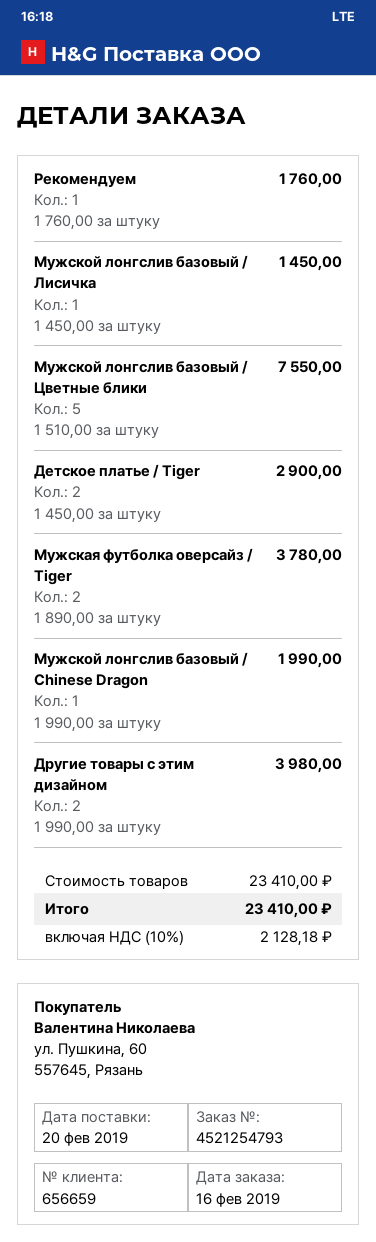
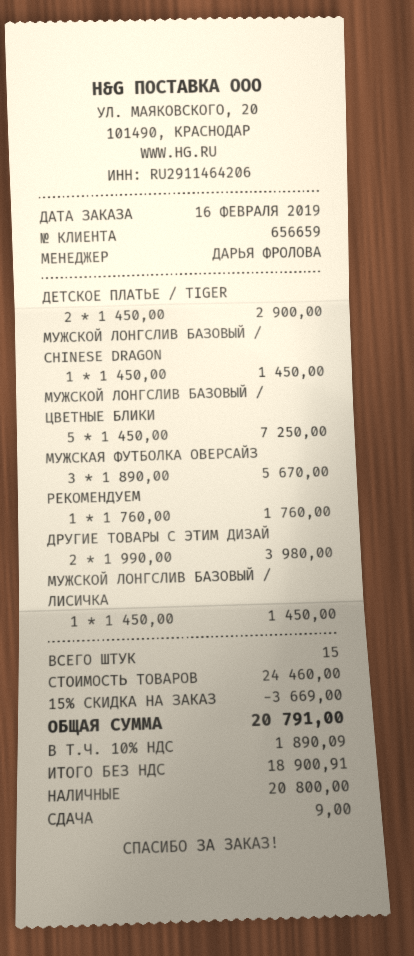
Мужской лонгслив базовый / Цветные блики: 5 x 1510.00 = 7550.00 -> 5 x 1450.00 = 7250.00
Мужская футболка оверсайз / Tiger: 2 x 1890.00 = 3780.00 -> 3 x 1890.00 = 5670.00
Мужской лонгслив базовый / Chinese Dragon: 1 x 1990.00 = 1990.00 -> 1 x 1450.00 = 1450.00
subtotal: 23410.00 -> 24460.00
discount: none -> 15% = 3669.00
tax: 10% = 2128.18 -> 10% = 1890.09
total: 23410.00 -> 20791.00

